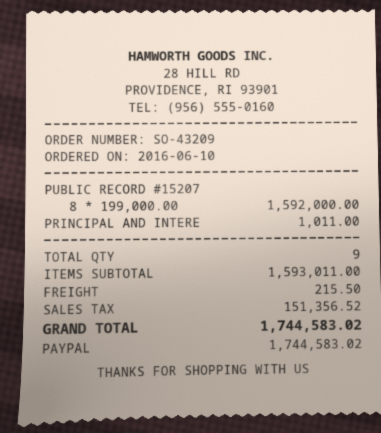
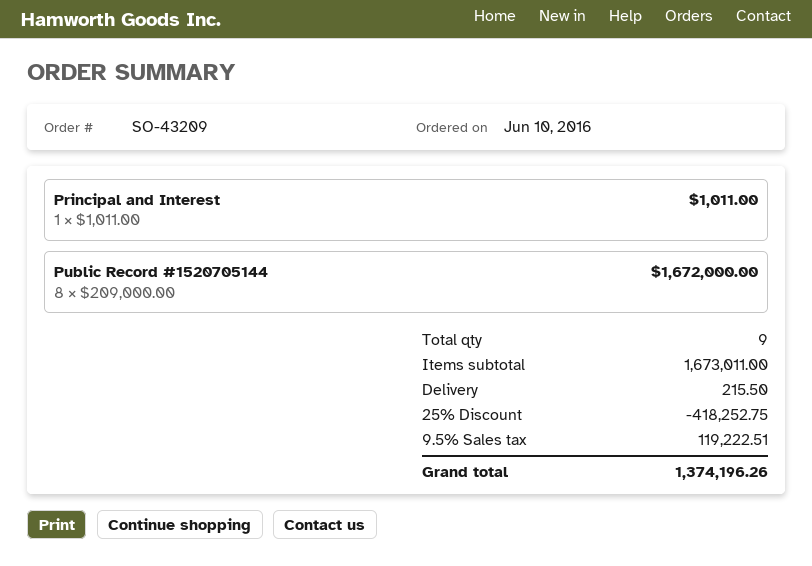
PUBLIC RECORD #15207: 8 x 199000.00 = 1592000.00 -> 8 x 209000.00 = 1672000.00
subtotal: 1593011.00 -> 1673011.00
discount: none -> 25% = 418252.75
tax: 151356.52 -> 119222.51
total: 1744583.02 -> 1374196.26

